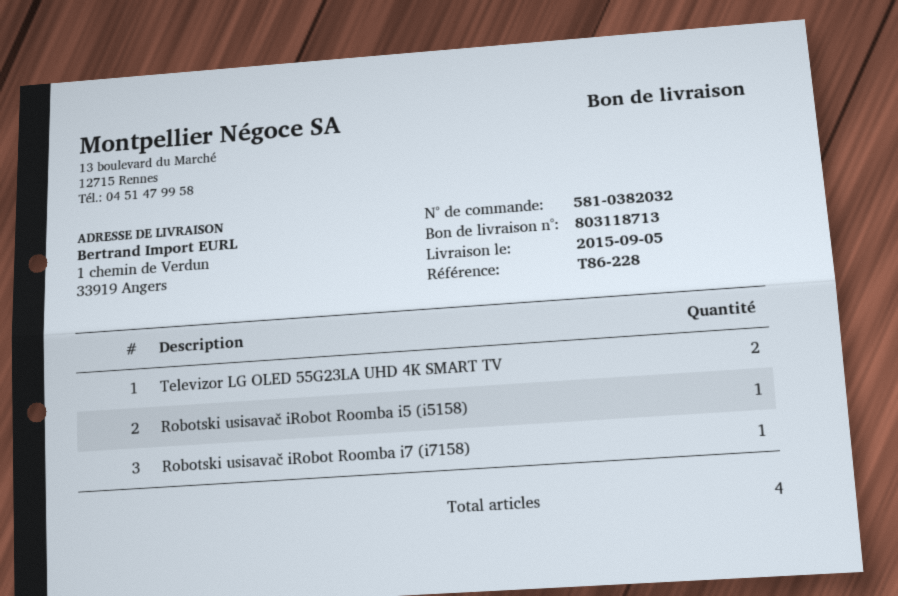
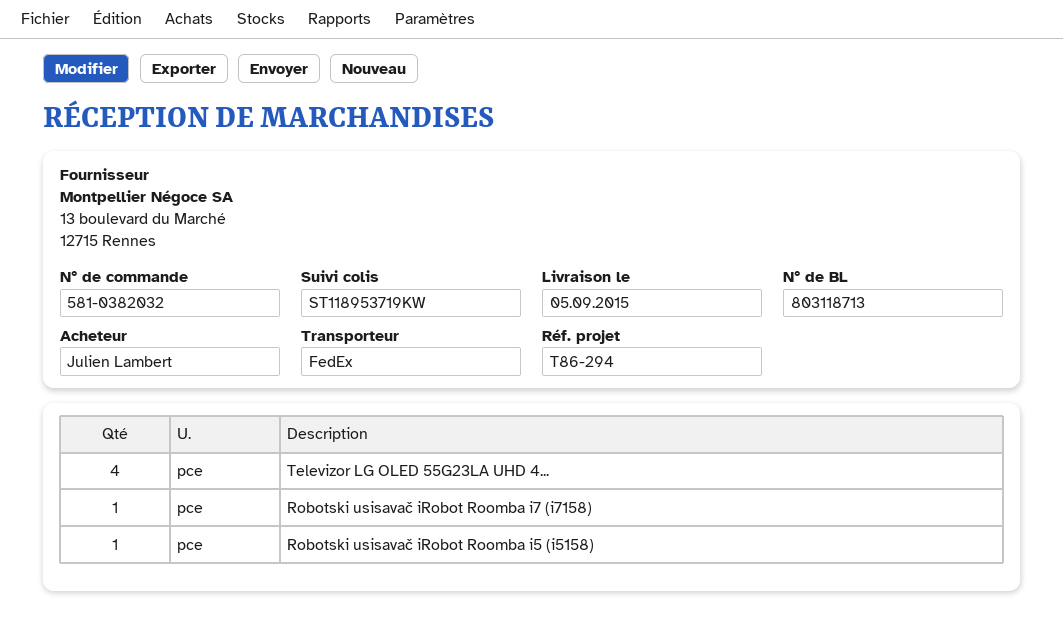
reference: T86-228 -> T86-294
Televizor LG OLED 55G23LA UHD 4K SMART TV: 2 -> 4

